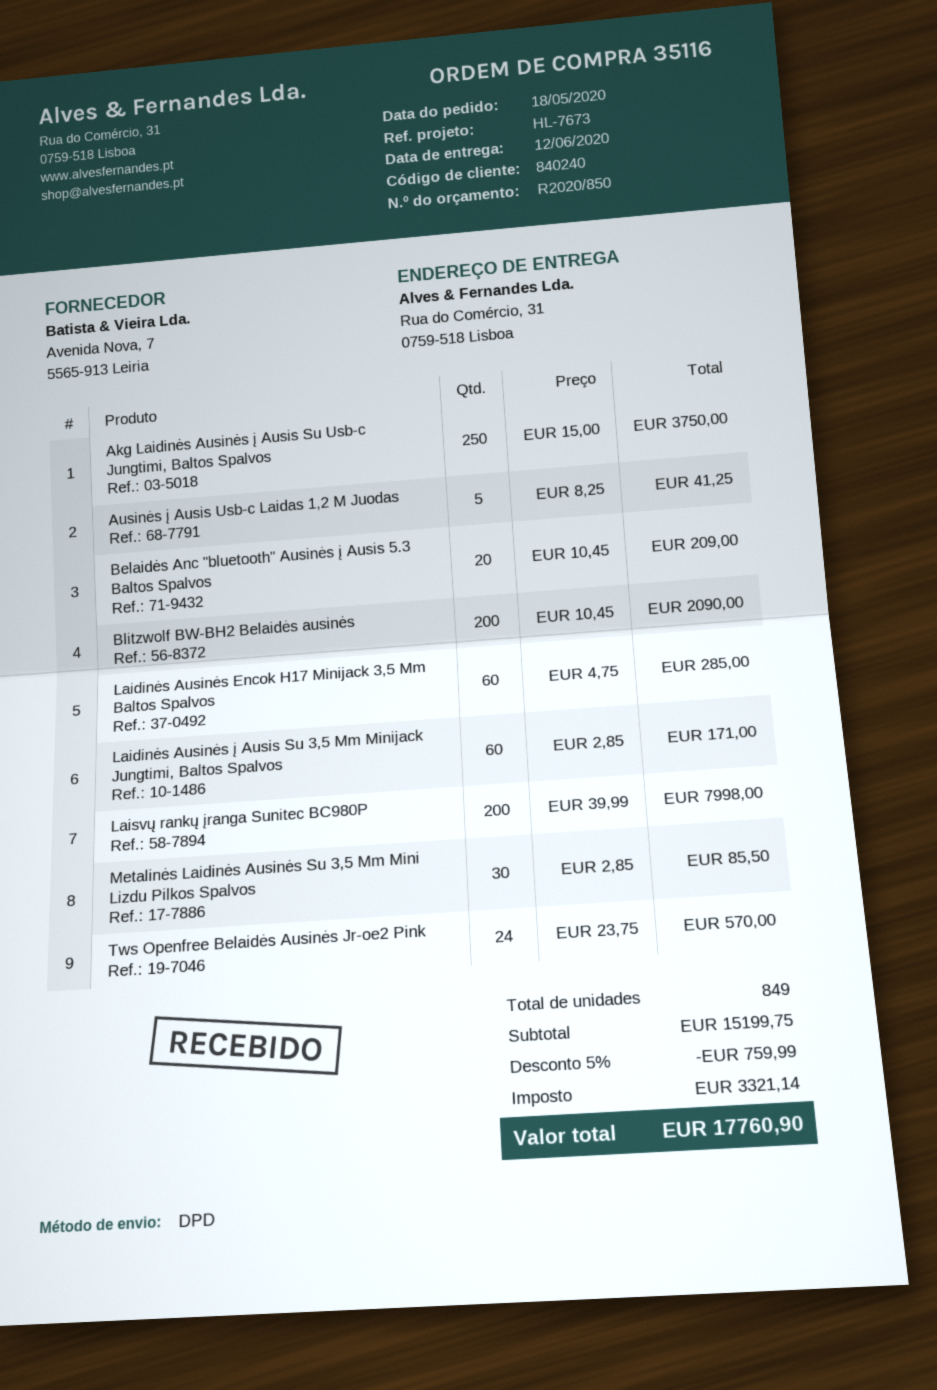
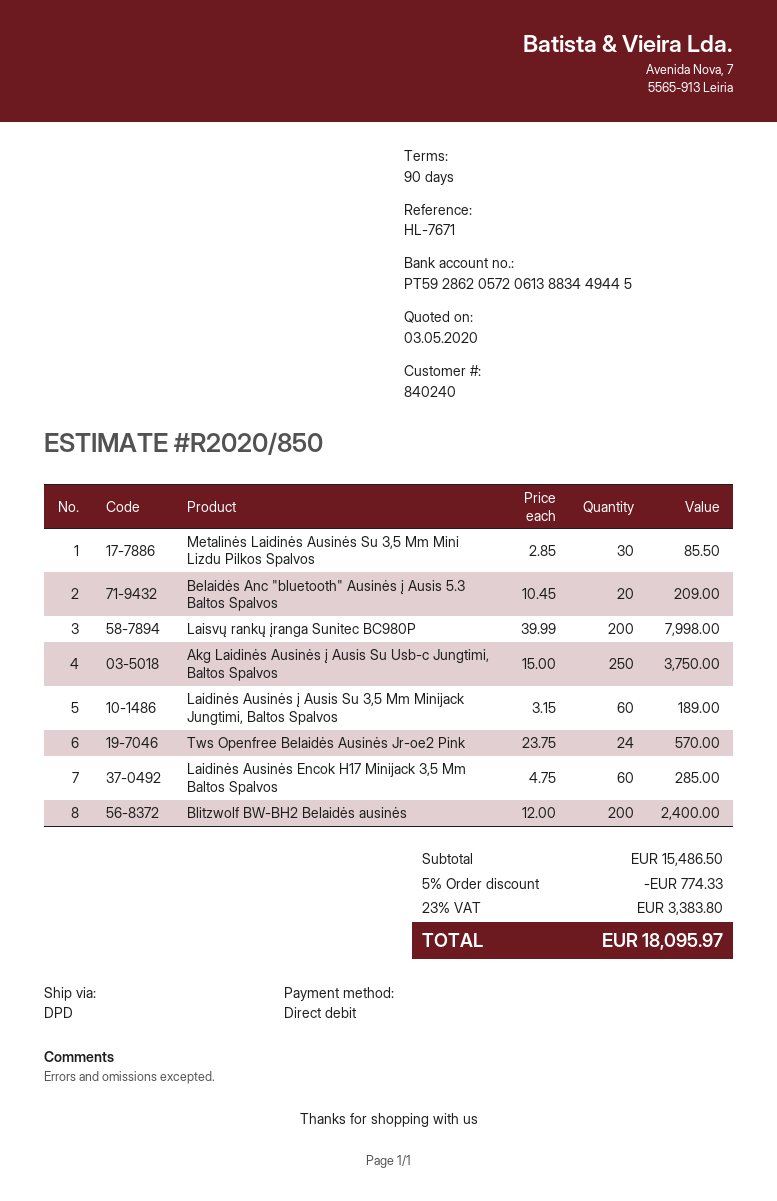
reference: HL-7673 -> HL-7671
Ausinės į Ausis Usb-c Laidas 1,2 M Juodas: 5 x 8.25 = 41.25 -> none
Blitzwolf BW-BH2 Belaidės ausinės: 200 x 10.45 = 2090.00 -> 200 x 12.00 = 2400.00
Laidinės Ausinės į Ausis Su 3,5 Mm Minijack Jungtimi, Baltos Spalvos: 60 x 2.85 = 171.00 -> 60 x 3.15 = 189.00
subtotal: 15199.75 -> 15486.50
discount: 5% = 759.99 -> 5% = 774.33
tax: 3321.14 -> 3383.80
total: 17760.90 -> 18095.97

